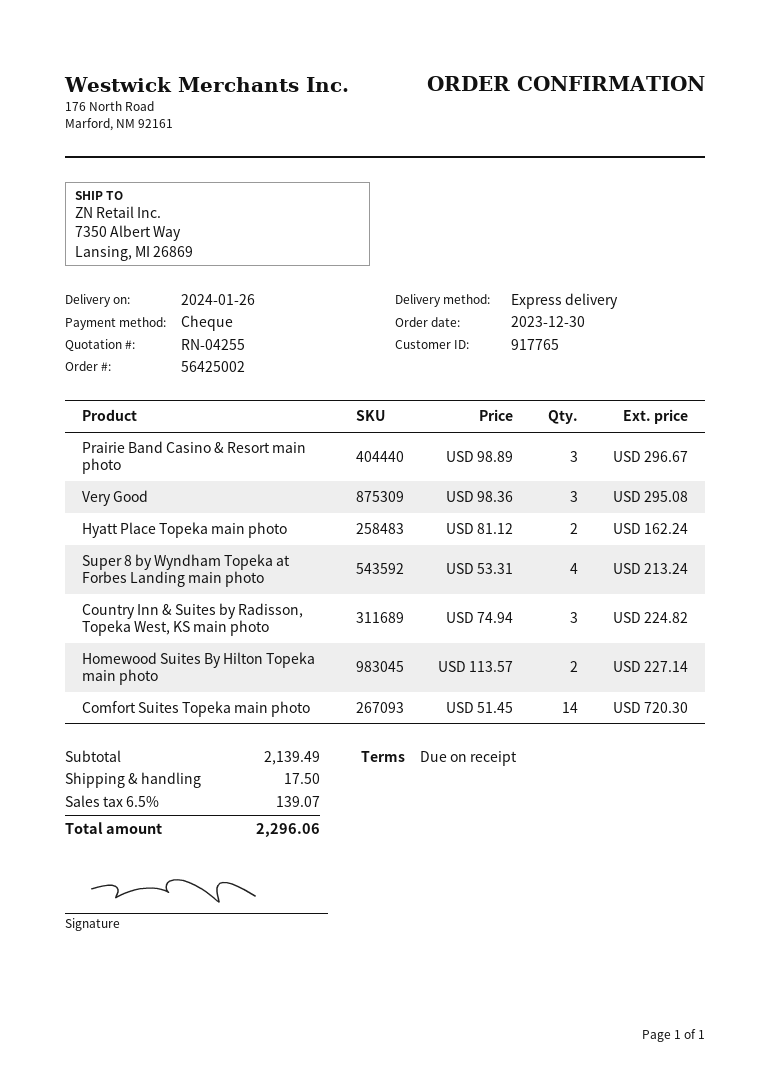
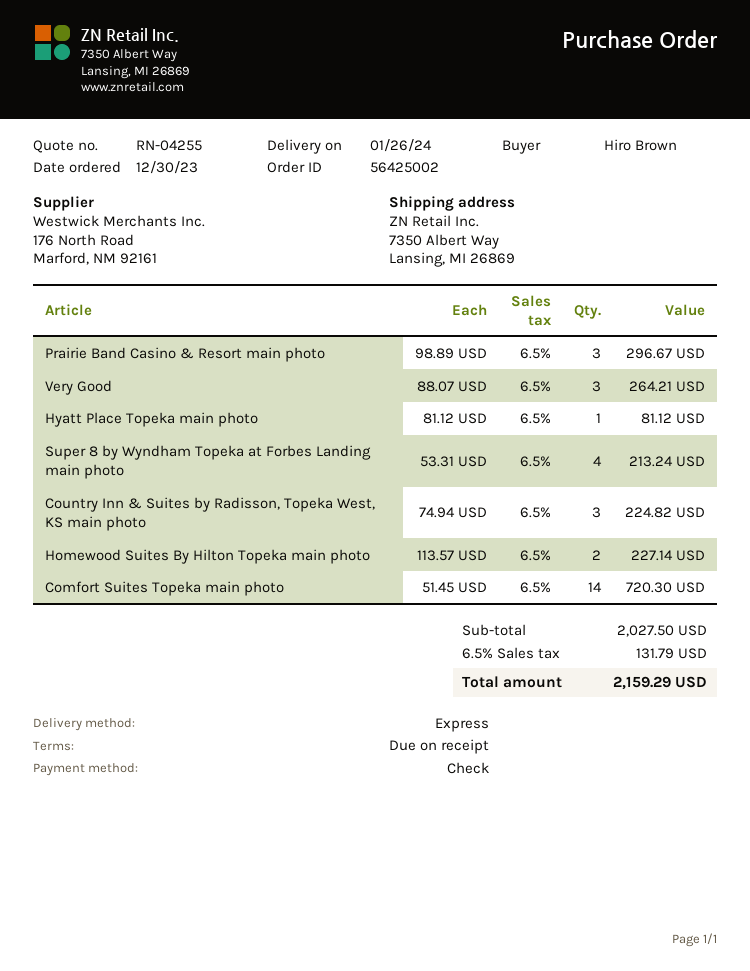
Very Good: 3 x 98.36 = 295.08 -> 3 x 88.07 = 264.21
Hyatt Place Topeka main photo: 2 x 81.12 = 162.24 -> 1 x 81.12 = 81.12
subtotal: 2139.49 -> 2027.50
shipping: 17.50 -> none
tax: 6.5% = 139.07 -> 6.5% = 131.79
total: 2296.06 -> 2159.29

